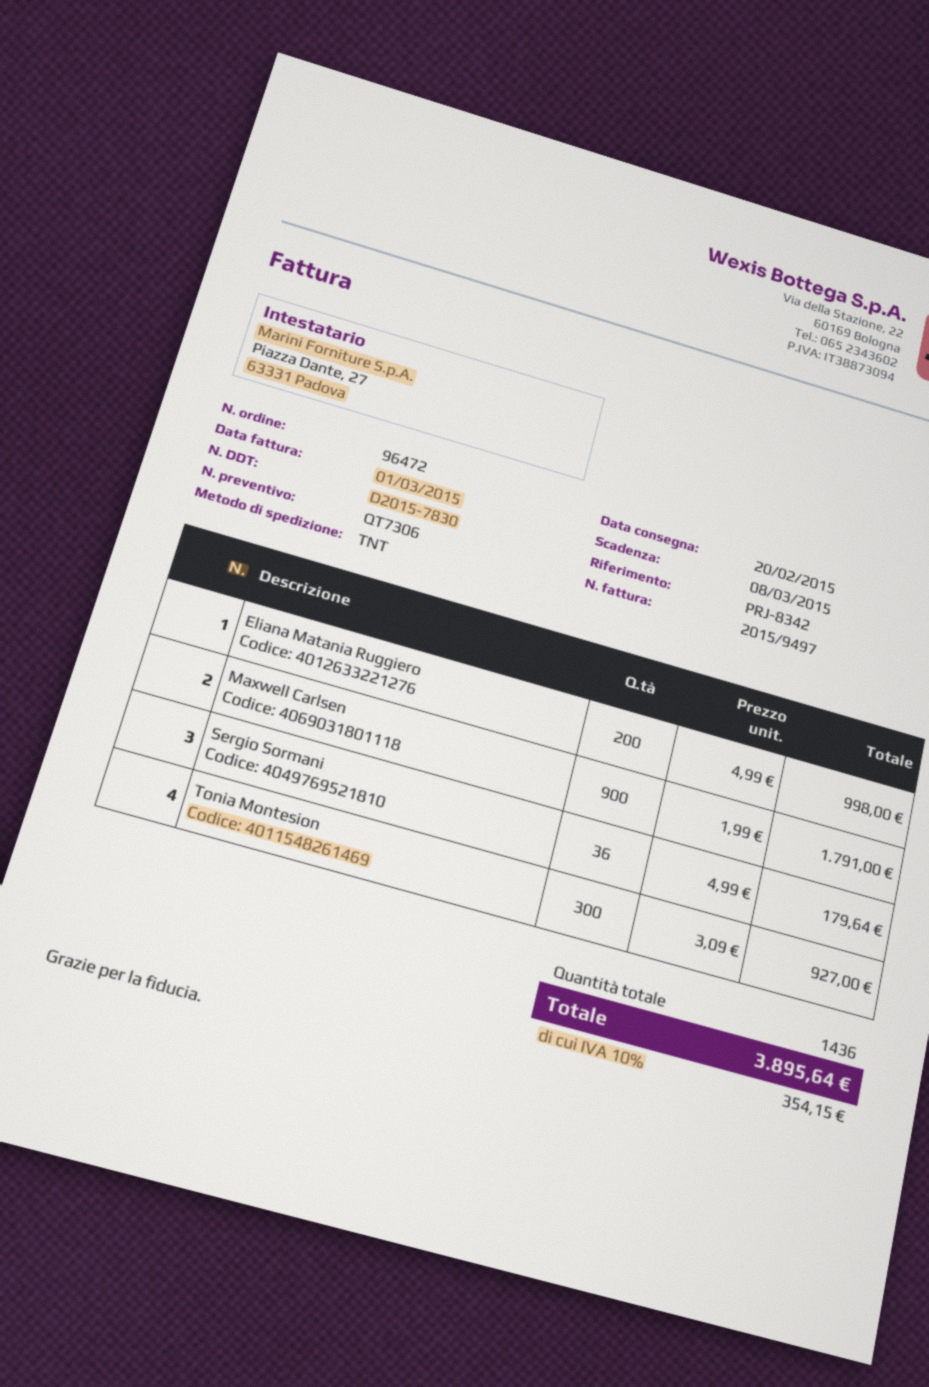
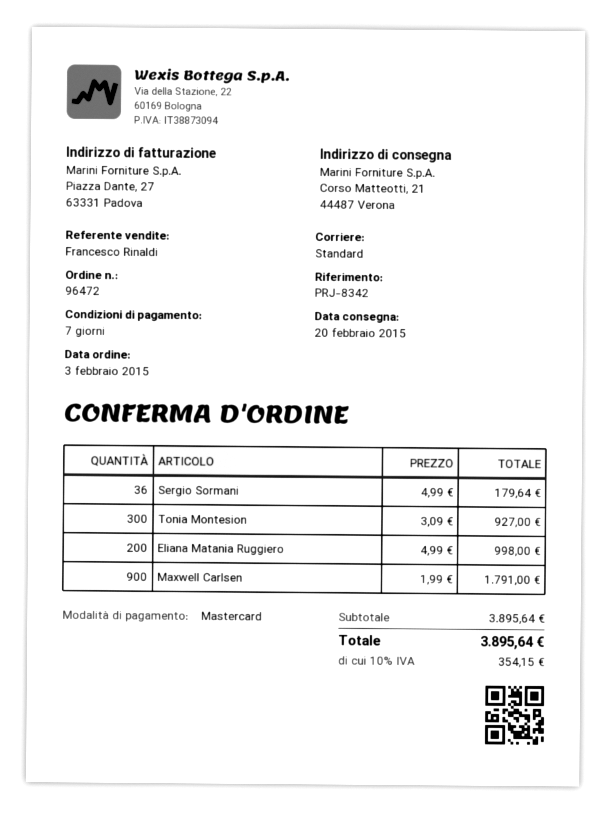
shipping method: TNT -> standard

